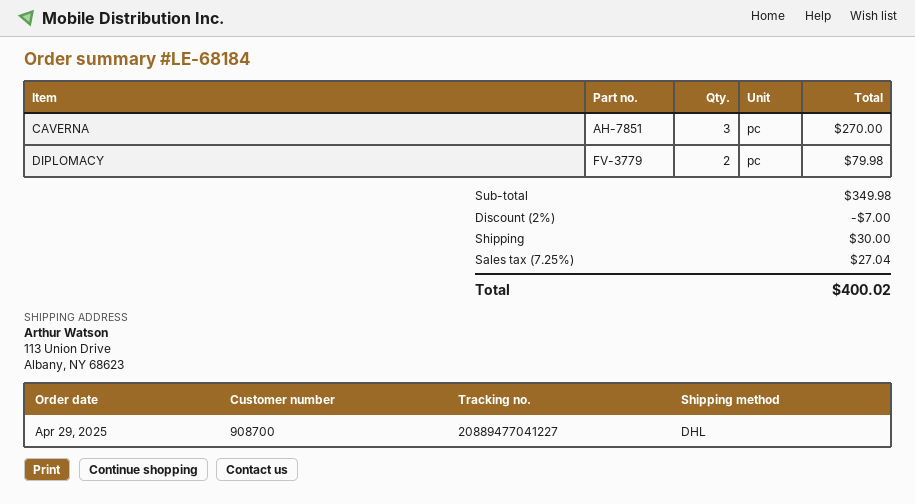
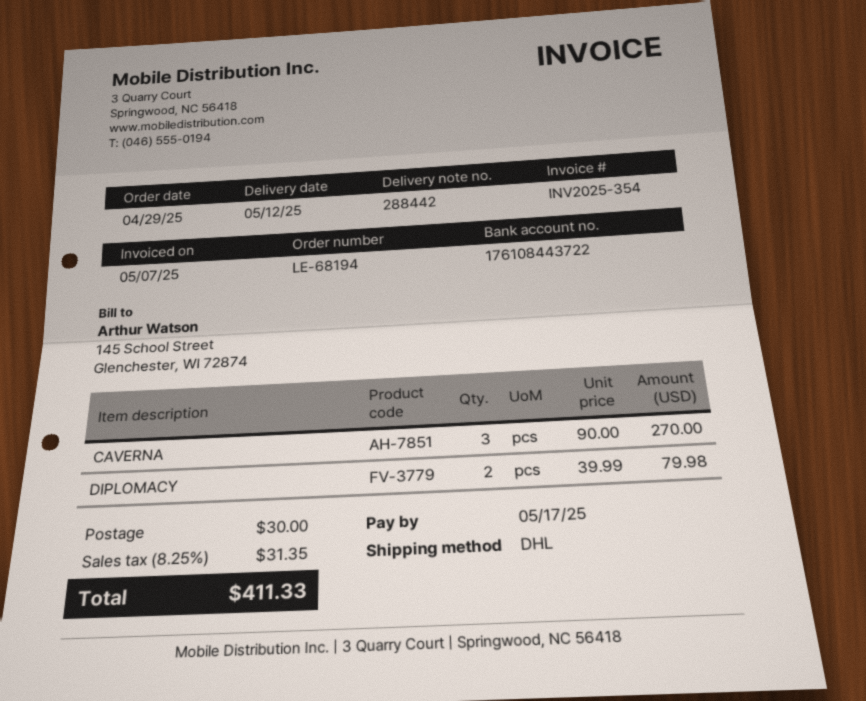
order number: LE-68184 -> LE-68194
discount: 2% = 7.00 -> none
tax: 7.25% = 27.04 -> 8.25% = 31.35
total: 400.02 -> 411.33

